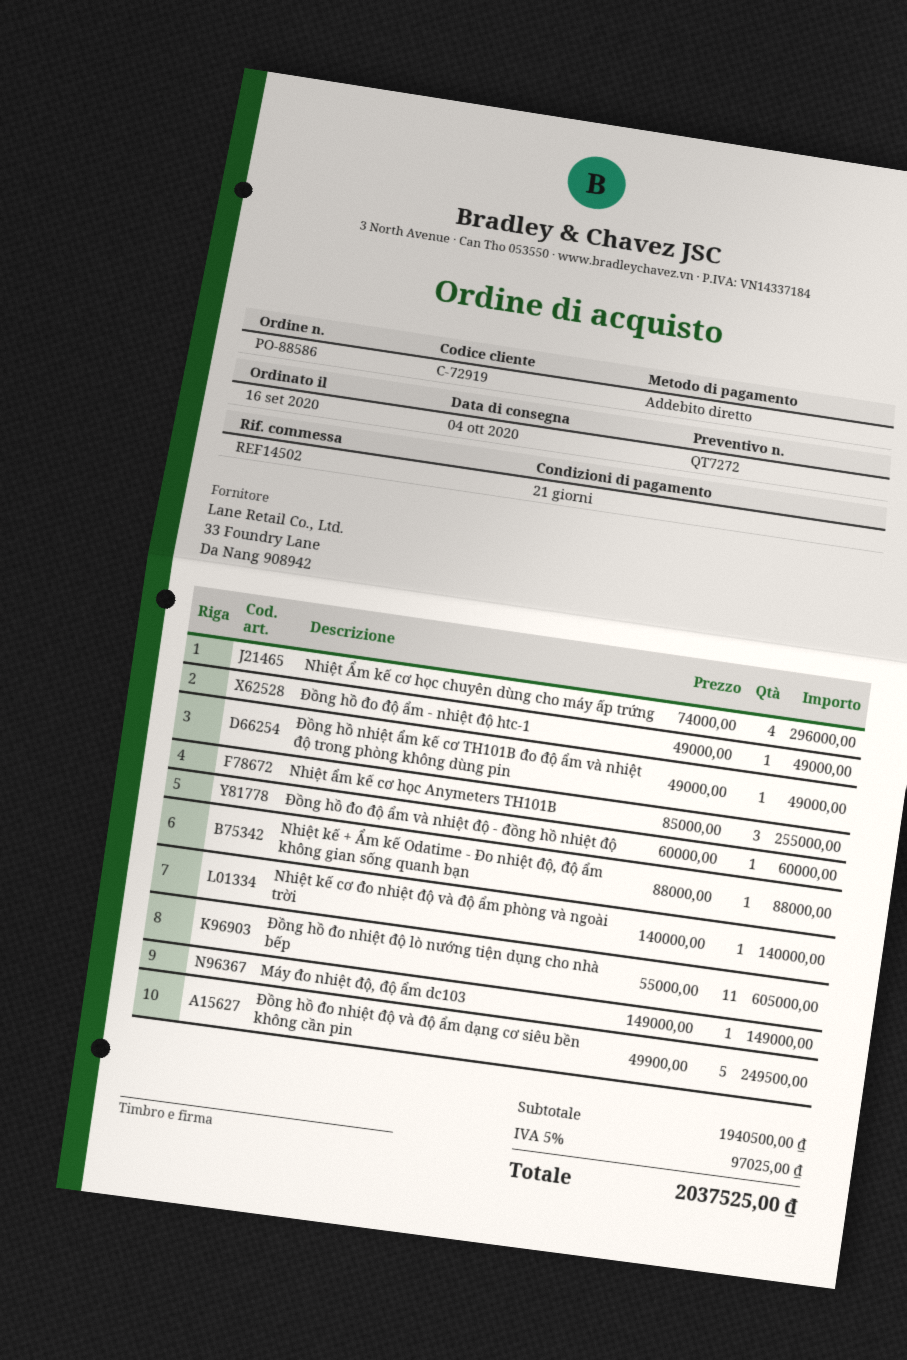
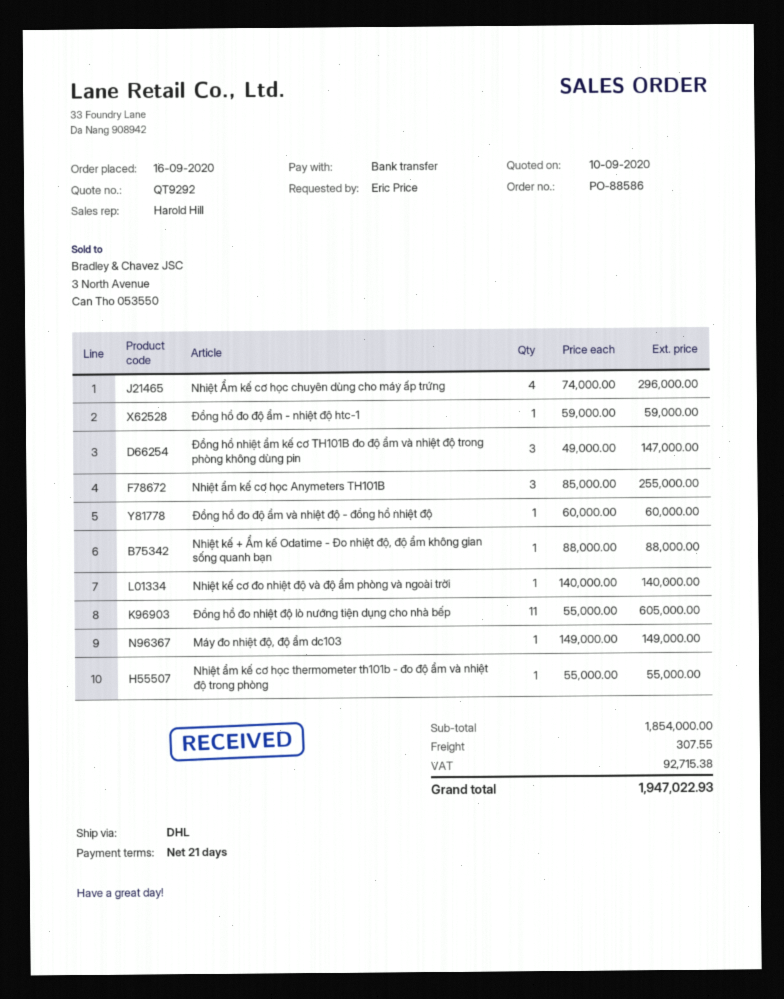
quote number: QT7272 -> QT9292
payment method: direct debit -> bank transfer
Đồng hồ đo độ ẩm - nhiệt độ htc-1: 1 x 49000.00 = 49000.00 -> 1 x 59000.00 = 59000.00
Đồng hồ nhiệt ẩm kế cơ TH101B đo độ ẩm và nhiệt độ trong phòng không dùng pin: 1 x 49000.00 = 49000.00 -> 3 x 49000.00 = 147000.00
Đồng hồ đo nhiệt độ và độ ẩm dạng cơ siêu bền không cần pin: 5 x 49900.00 = 249500.00 -> none
Nhiệt ẩm kế cơ học thermometer th101b - đo độ ẩm và nhiệt độ trong phòng: none -> 1 x 55000.00 = 55000.00
subtotal: 1940500.00 -> 1854000.00
shipping: none -> 307.55
tax: 97025.00 -> 92715.38
total: 2037525.00 -> 1947022.93

